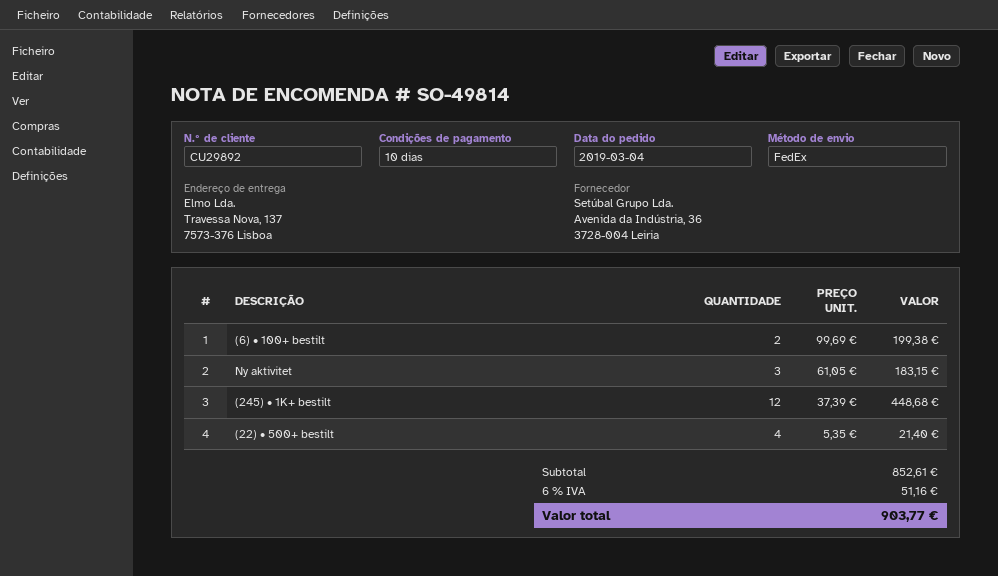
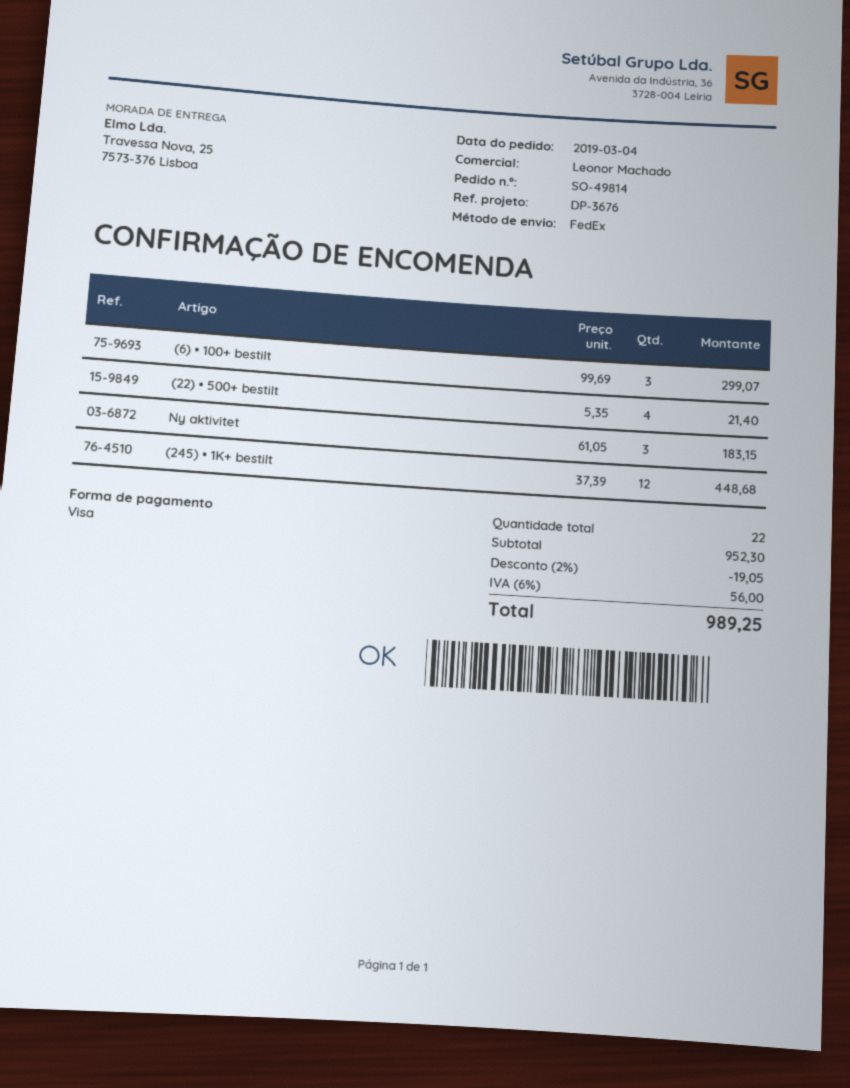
ship to: Travessa Nova, 137, 7573-376 Lisboa -> Travessa Nova, 25, 7573-376 Lisboa
(6) • 100+ bestilt: 2 x 99.69 = 199.38 -> 3 x 99.69 = 299.07
subtotal: 852.61 -> 952.30
discount: none -> 2% = 19.05
tax: 6% = 51.16 -> 6% = 56.00
total: 903.77 -> 989.25

